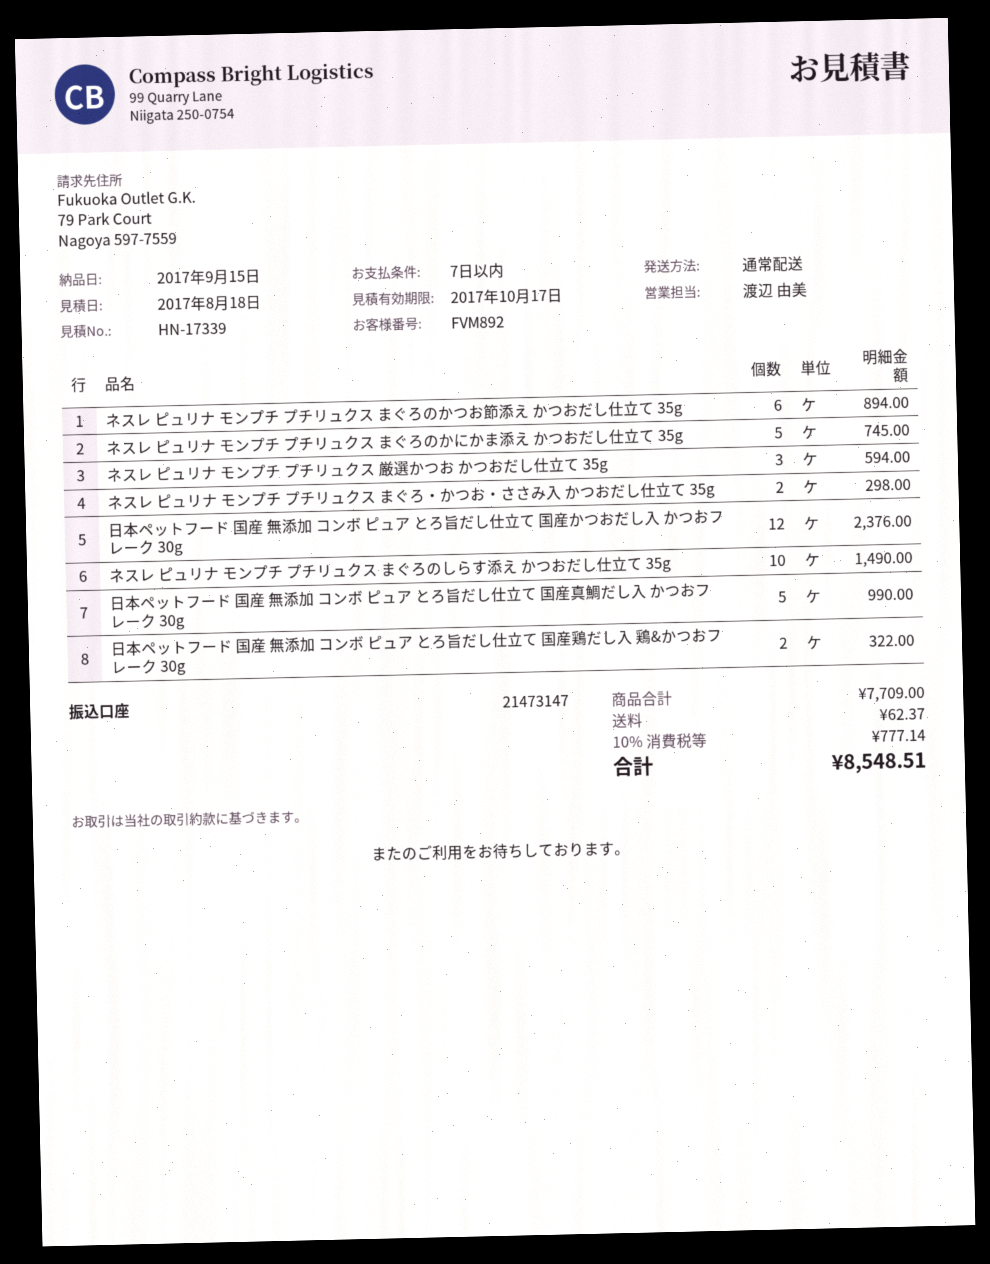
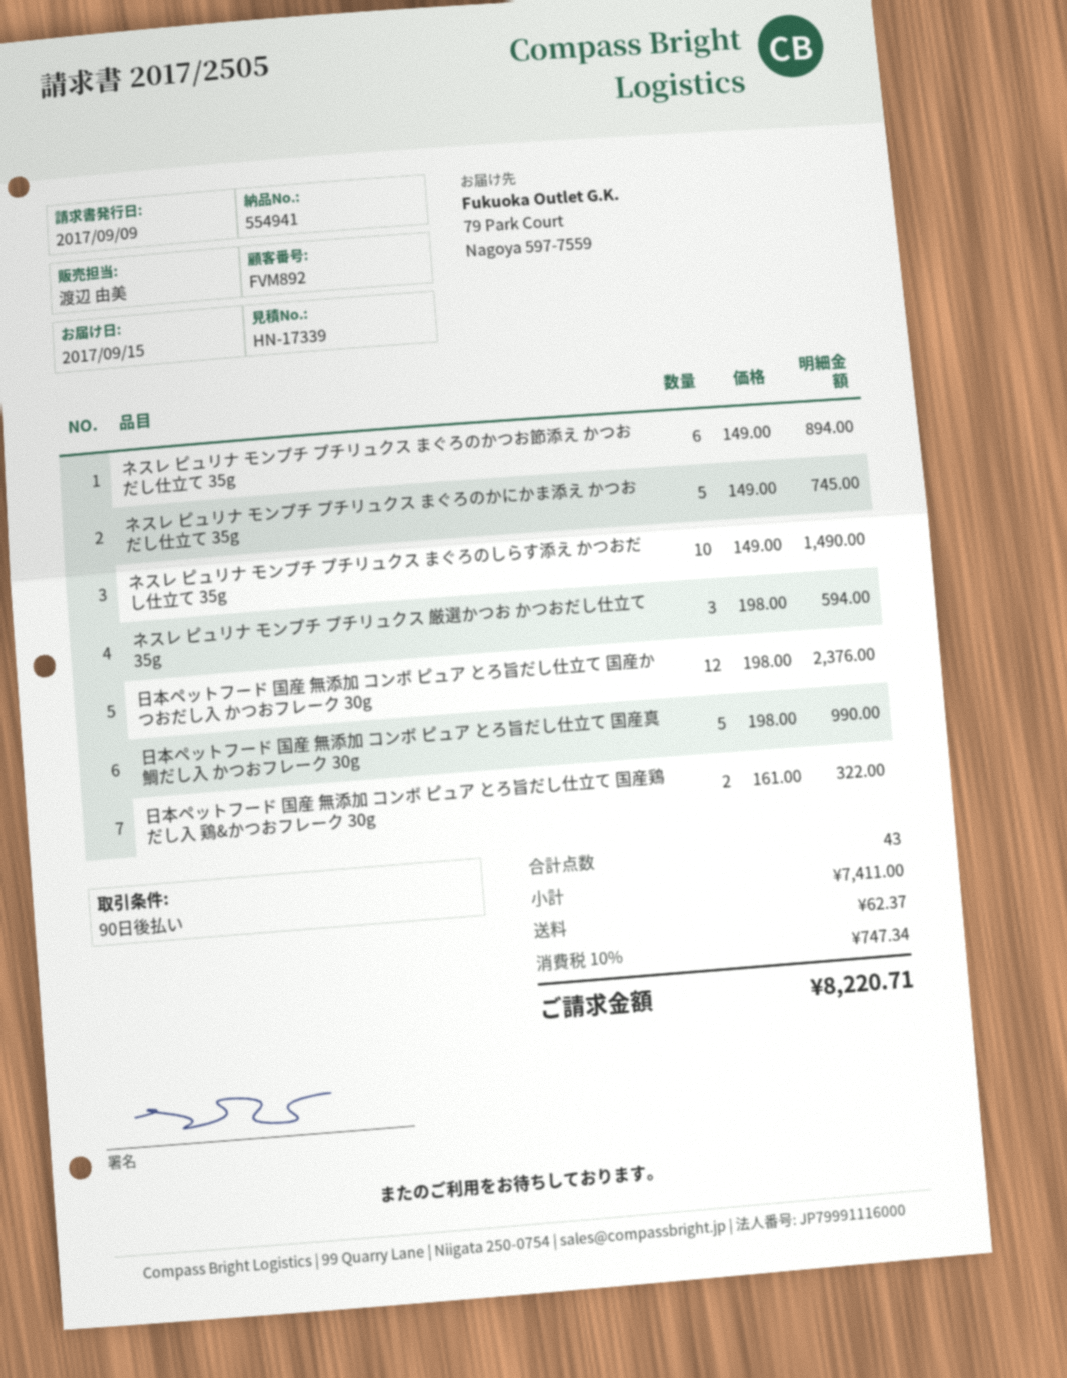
payment terms: 7 days -> 90 days
ネスレ ピュリナ モンプチ プチリュクス まぐろ・かつお・ささみ入 かつおだし仕立て 35g: 2 for 298.00 -> none
subtotal: 7709.00 -> 7411.00
tax: 10% = 777.14 -> 10% = 747.34
total: 8548.51 -> 8220.71

